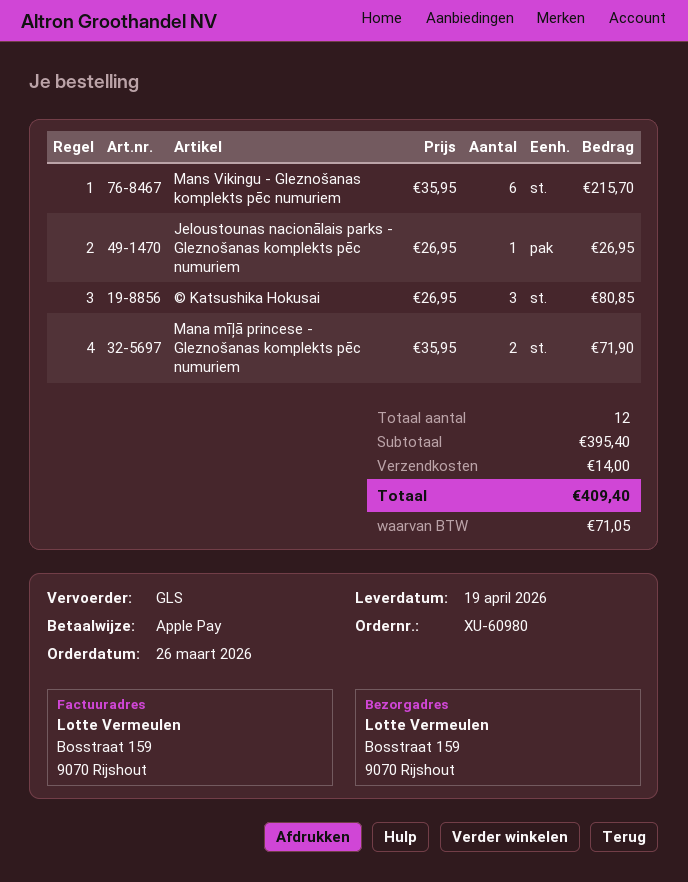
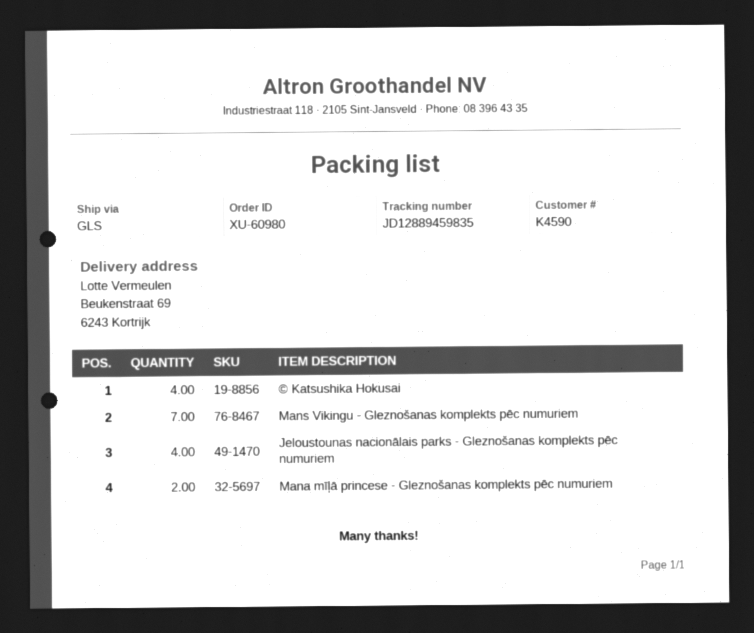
ship to: Bosstraat 159, 9070 Rijshout -> Beukenstraat 69, 6243 Kortrijk
Mans Vikingu - Gleznošanas komplekts pēc numuriem: 6 -> 7
Jeloustounas nacionālais parks - Gleznošanas komplekts pēc numuriem: 1 -> 4
© Katsushika Hokusai: 3 -> 4

